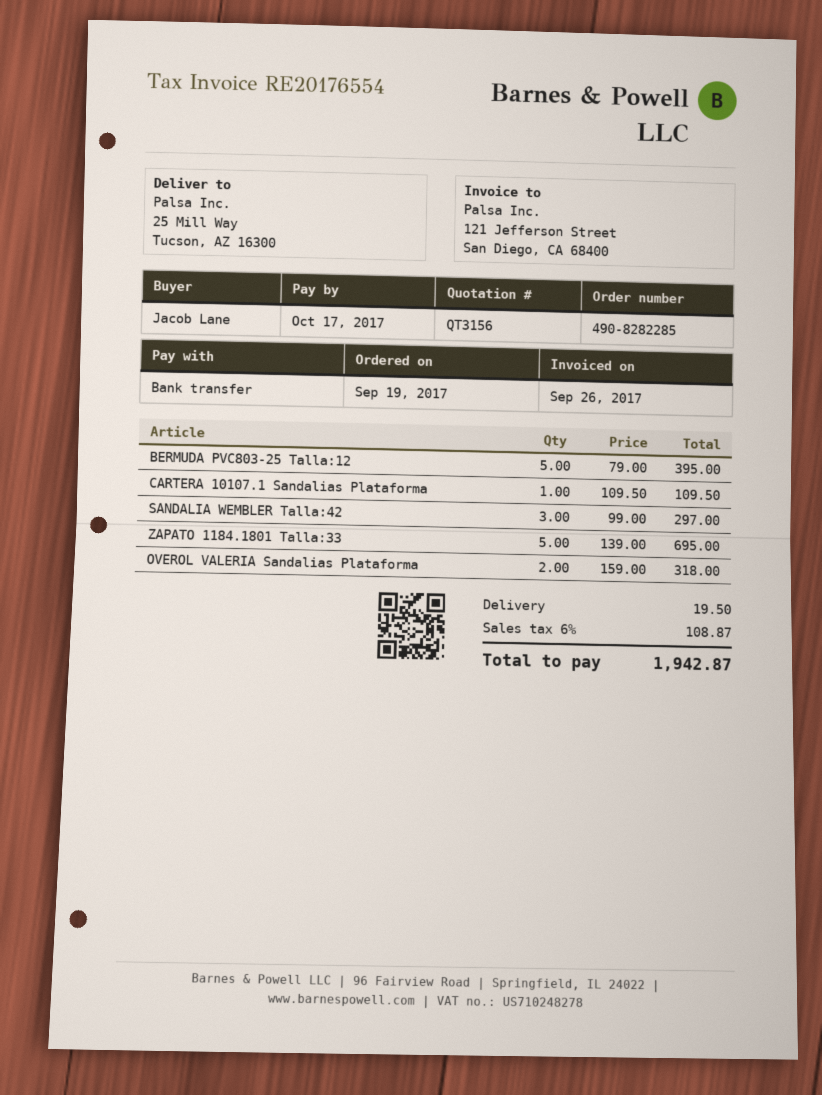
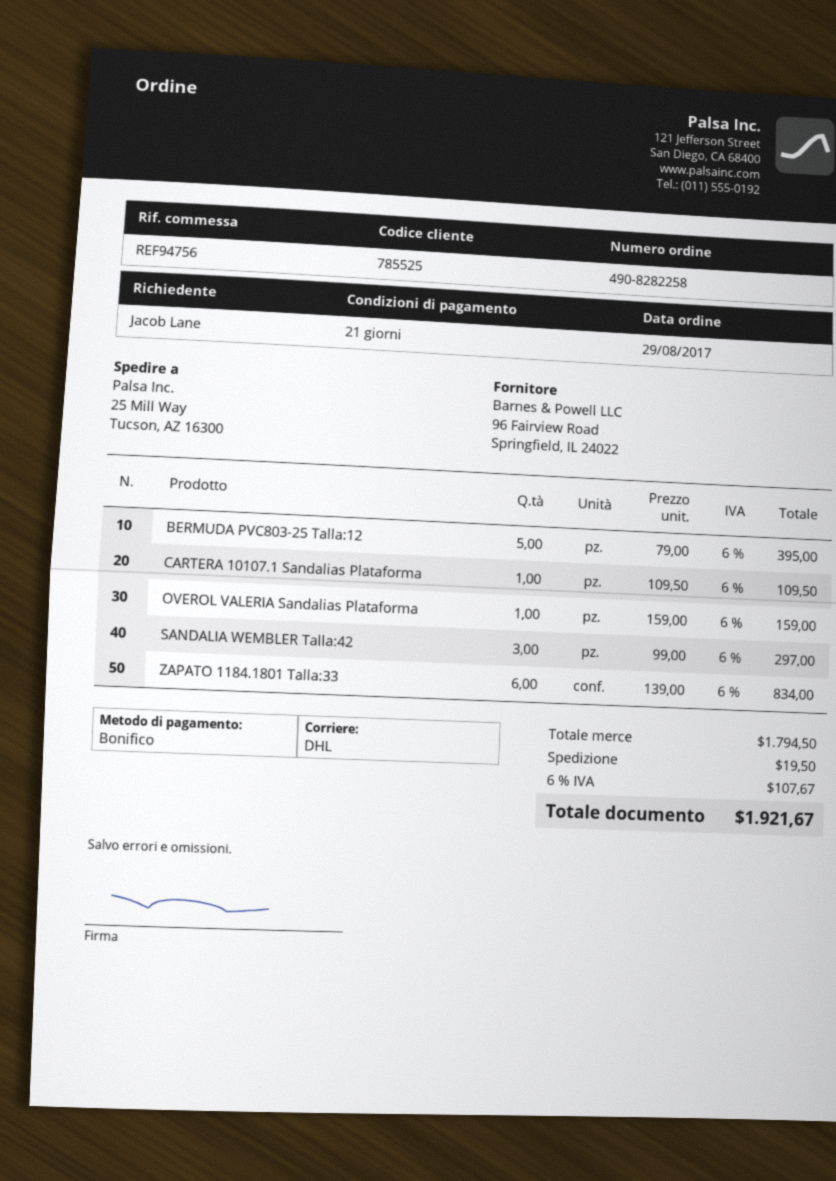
order number: 490-8282285 -> 490-8282258
order date: 2017-09-19 -> 2017-08-29
ZAPATO 1184.1801 Talla:33: 5 x 139.00 = 695.00 -> 6 x 139.00 = 834.00
OVEROL VALERIA Sandalias Plataforma: 2 x 159.00 = 318.00 -> 1 x 159.00 = 159.00
tax: 6% = 108.87 -> 6% = 107.67
total: 1942.87 -> 1921.67

